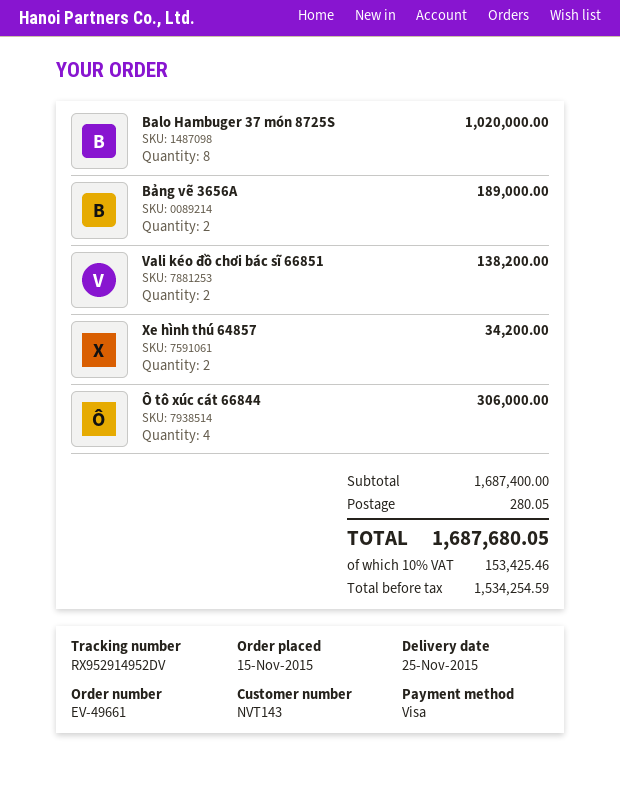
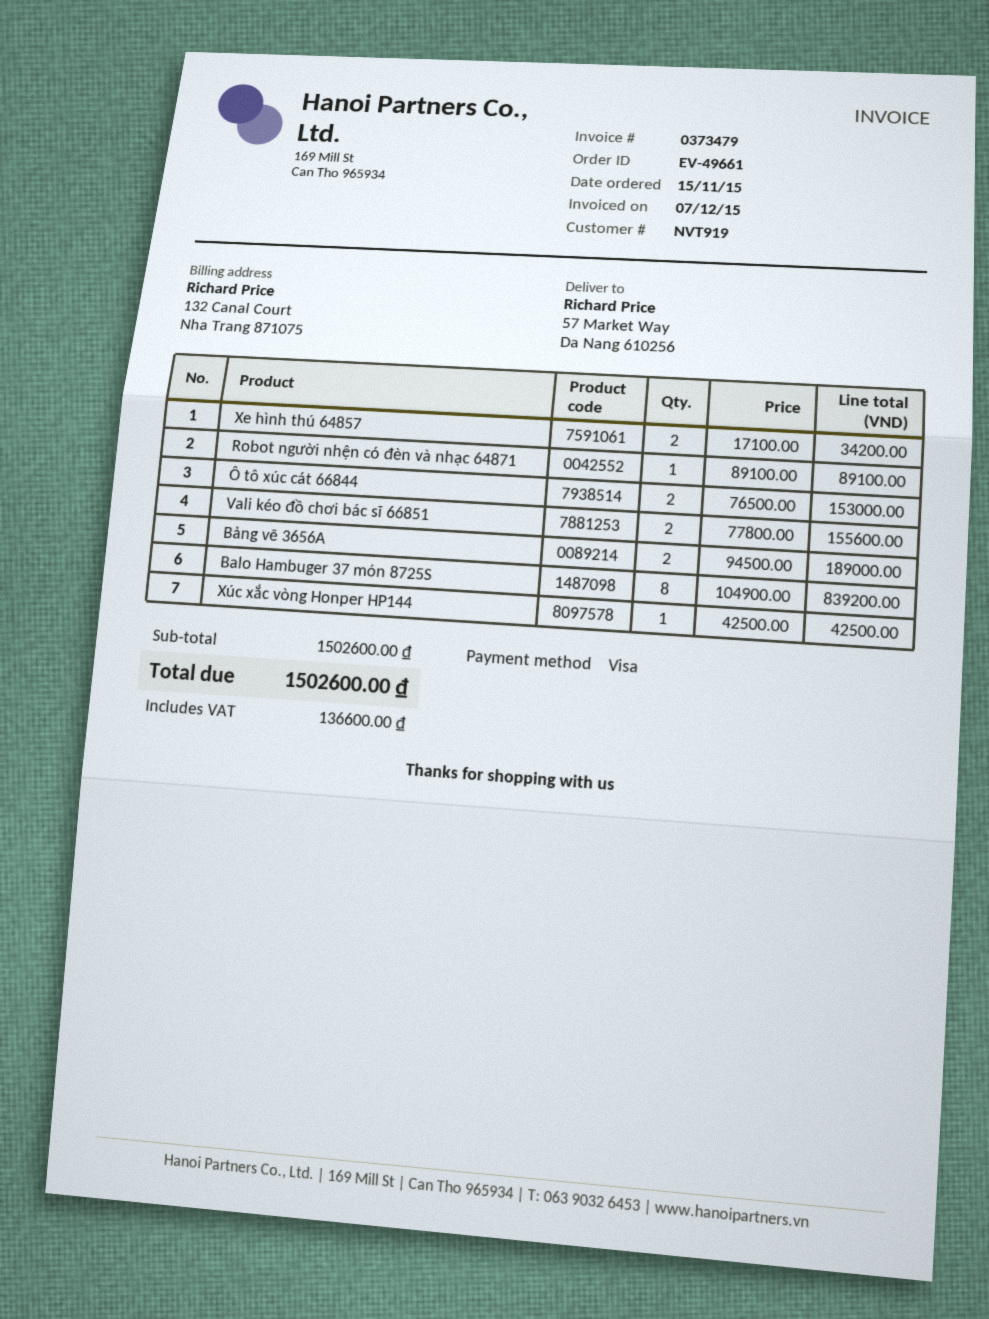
customer number: NVT143 -> NVT919
Balo Hambuger 37 món 8725S: 8 for 1020000.00 -> 8 for 839200.00
Vali kéo đồ chơi bác sĩ 66851: 2 for 138200.00 -> 2 for 155600.00
Ô tô xúc cát 66844: 4 for 306000.00 -> 2 for 153000.00
Robot người nhện có đèn và nhạc 64871: none -> 1 for 89100.00
Xúc xắc vòng Honper HP144: none -> 1 for 42500.00
subtotal: 1687400.00 -> 1502600.00
shipping: 280.05 -> none
tax: 153425.46 -> 136600.00
total: 1687680.05 -> 1502600.00

